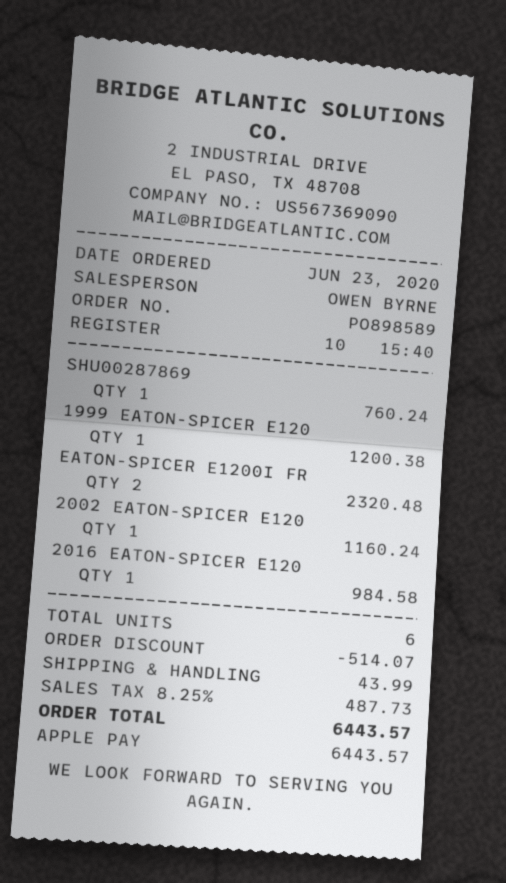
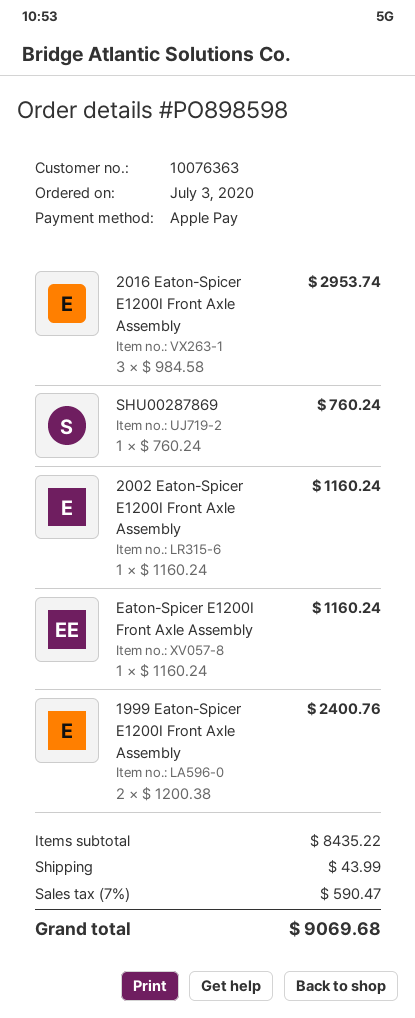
order number: PO898589 -> PO898598
order date: 2020-06-23 -> 2020-07-03
1999 EATON-SPICER E120: 1 for 1200.38 -> 2 for 2400.76
EATON-SPICER E1200I FR: 2 for 2320.48 -> 1 for 1160.24
2016 EATON-SPICER E120: 1 for 984.58 -> 3 for 2953.74
discount: 514.07 -> none
tax: 8.25% = 487.73 -> 7% = 590.47
total: 6443.57 -> 9069.68

